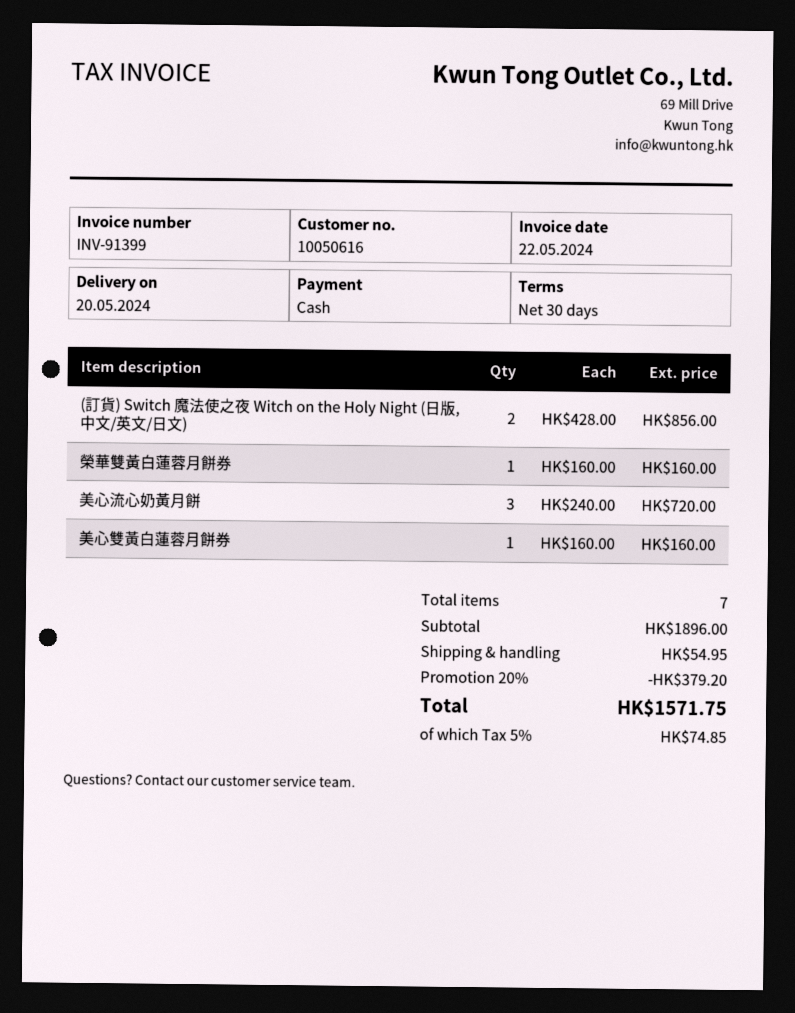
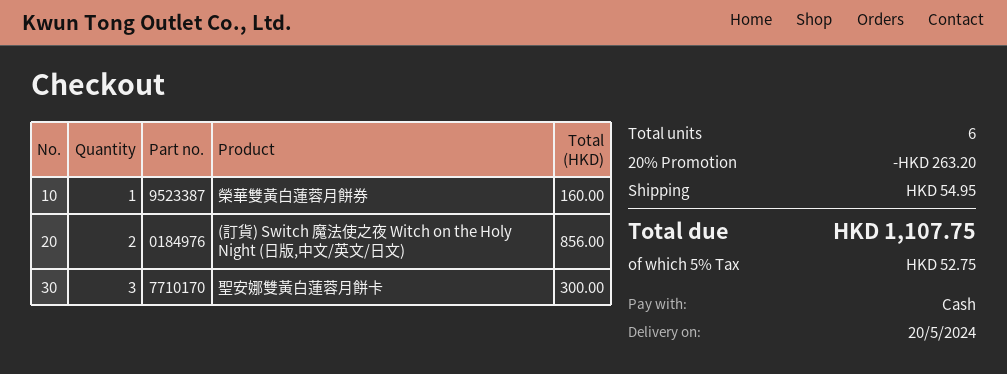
美心流心奶黃月餅: 3 for 720.00 -> none
美心雙黃白蓮蓉月餅券: 1 for 160.00 -> none
聖安娜雙黃白蓮蓉月餅卡: none -> 3 for 300.00
total quantity: 7 -> 6
discount: 20% = 379.20 -> 20% = 263.20
tax: 5% = 74.85 -> 5% = 52.75
total: 1571.75 -> 1107.75

